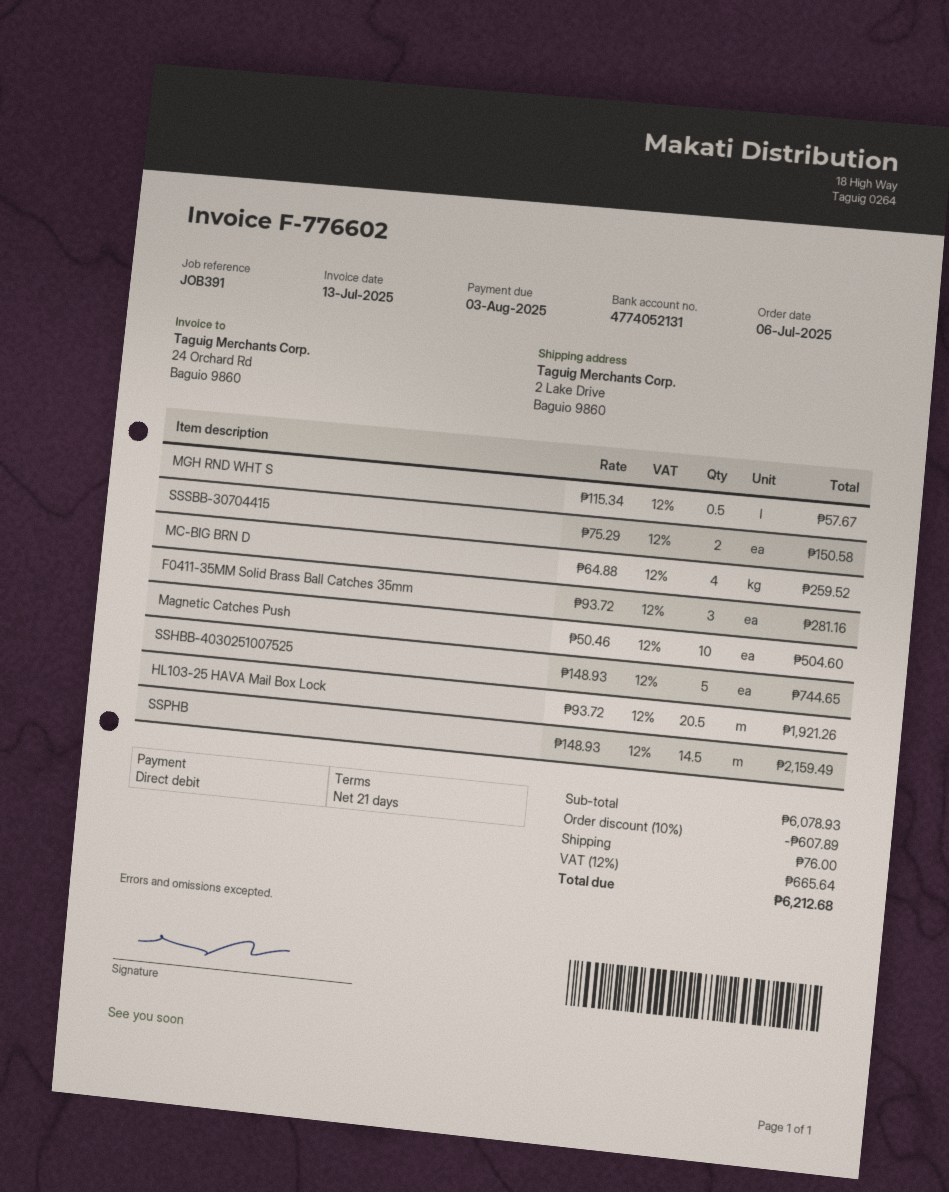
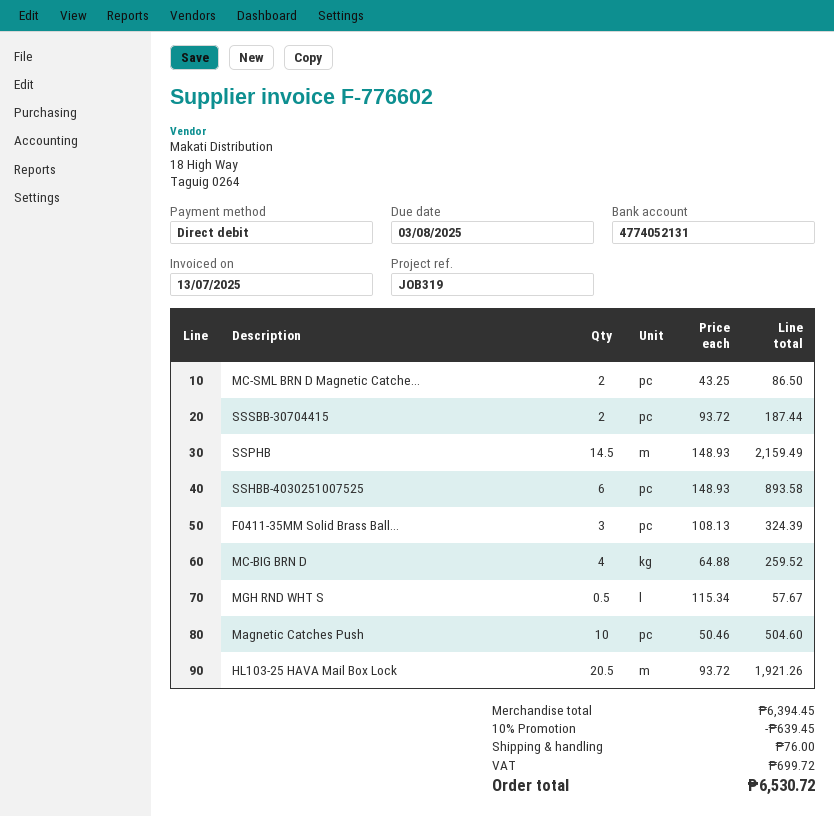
reference: JOB391 -> JOB319
SSSBB-30704415: 2 x 75.29 = 150.58 -> 2 x 93.72 = 187.44
F0411-35MM Solid Brass Ball Catches 35mm: 3 x 93.72 = 281.16 -> 3 x 108.13 = 324.39
SSHBB-4030251007525: 5 x 148.93 = 744.65 -> 6 x 148.93 = 893.58
MC-SML BRN D Magnetic Catche...: none -> 2 x 43.25 = 86.50
subtotal: 6078.93 -> 6394.45
discount: 10% = 607.89 -> 10% = 639.45
tax: 665.64 -> 699.72
total: 6212.68 -> 6530.72

